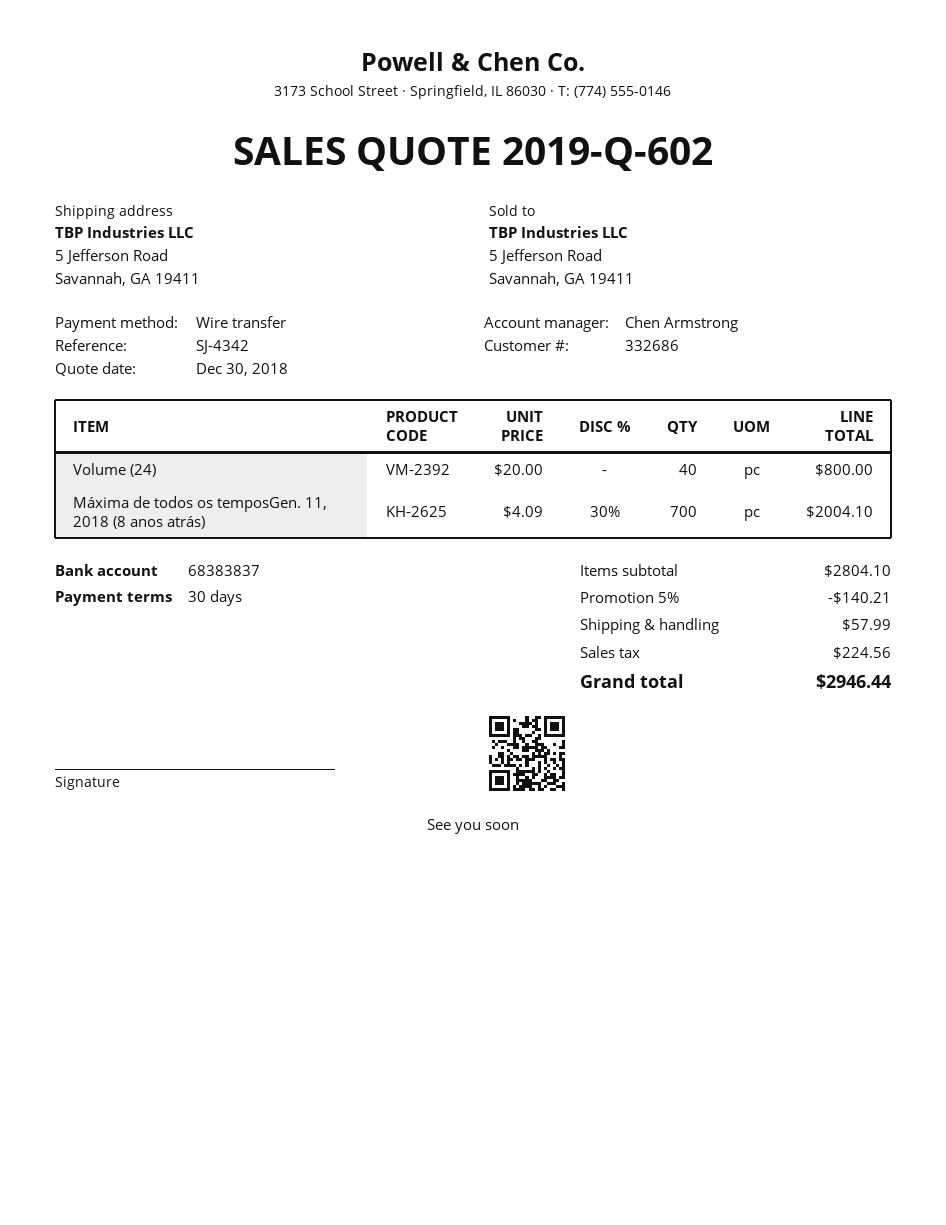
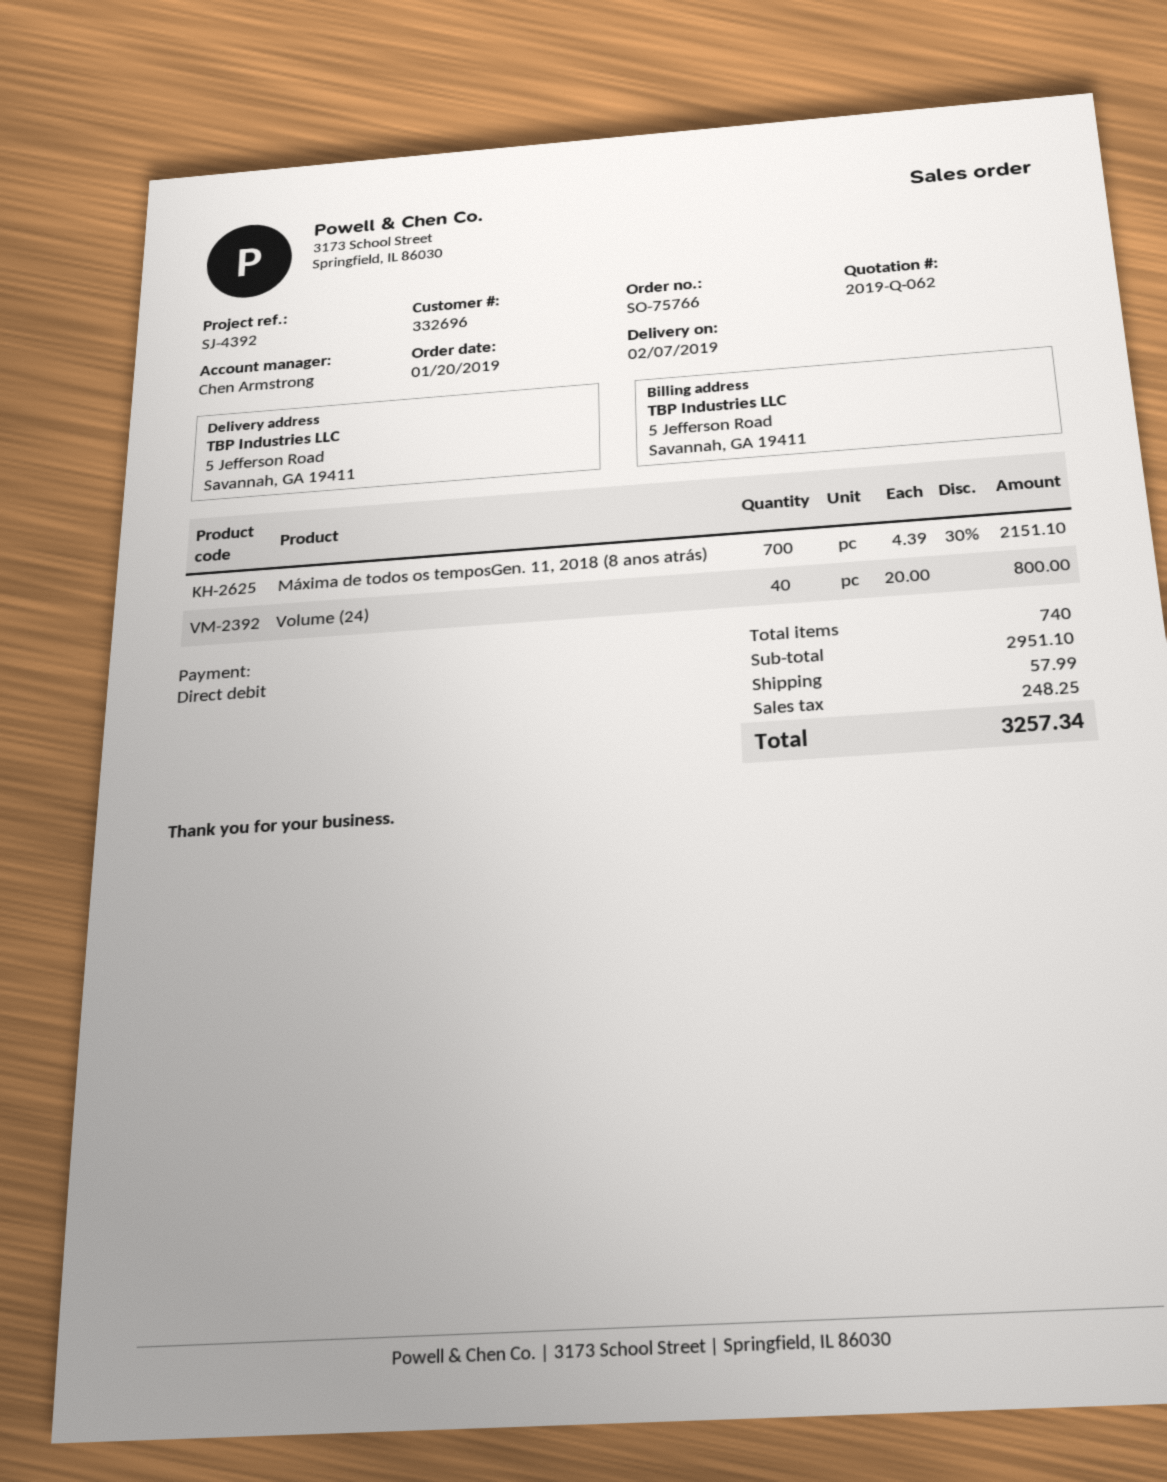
quote number: 2019-Q-602 -> 2019-Q-062
customer number: 332686 -> 332696
reference: SJ-4342 -> SJ-4392
payment method: bank transfer -> direct debit
Máxima de todos os temposGen. 11, 2018 (8 anos atrás): 700 x 4.09 - 30% = 2004.10 -> 700 x 4.39 - 30% = 2151.10
subtotal: 2804.10 -> 2951.10
discount: 5% = 140.21 -> none
tax: 224.56 -> 248.25
total: 2946.44 -> 3257.34

